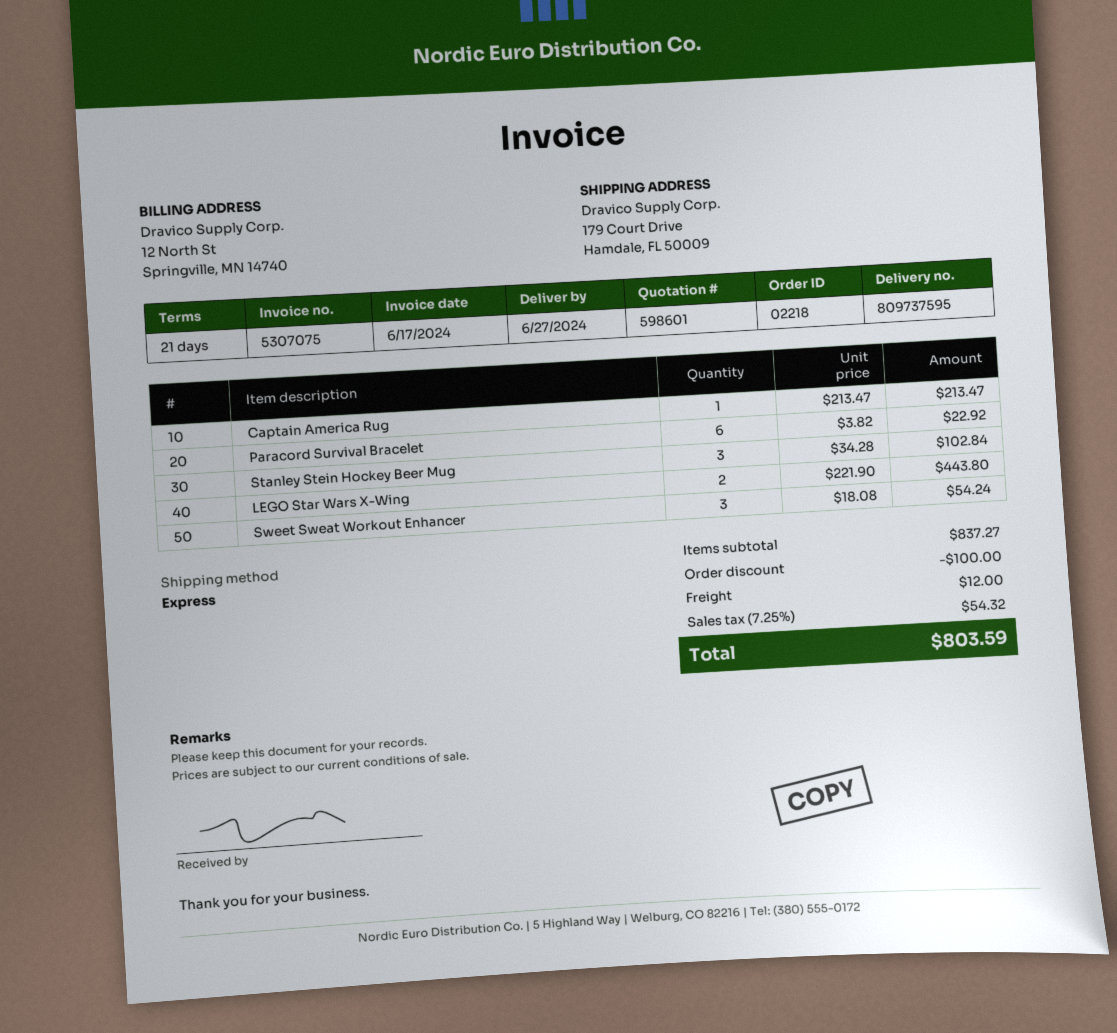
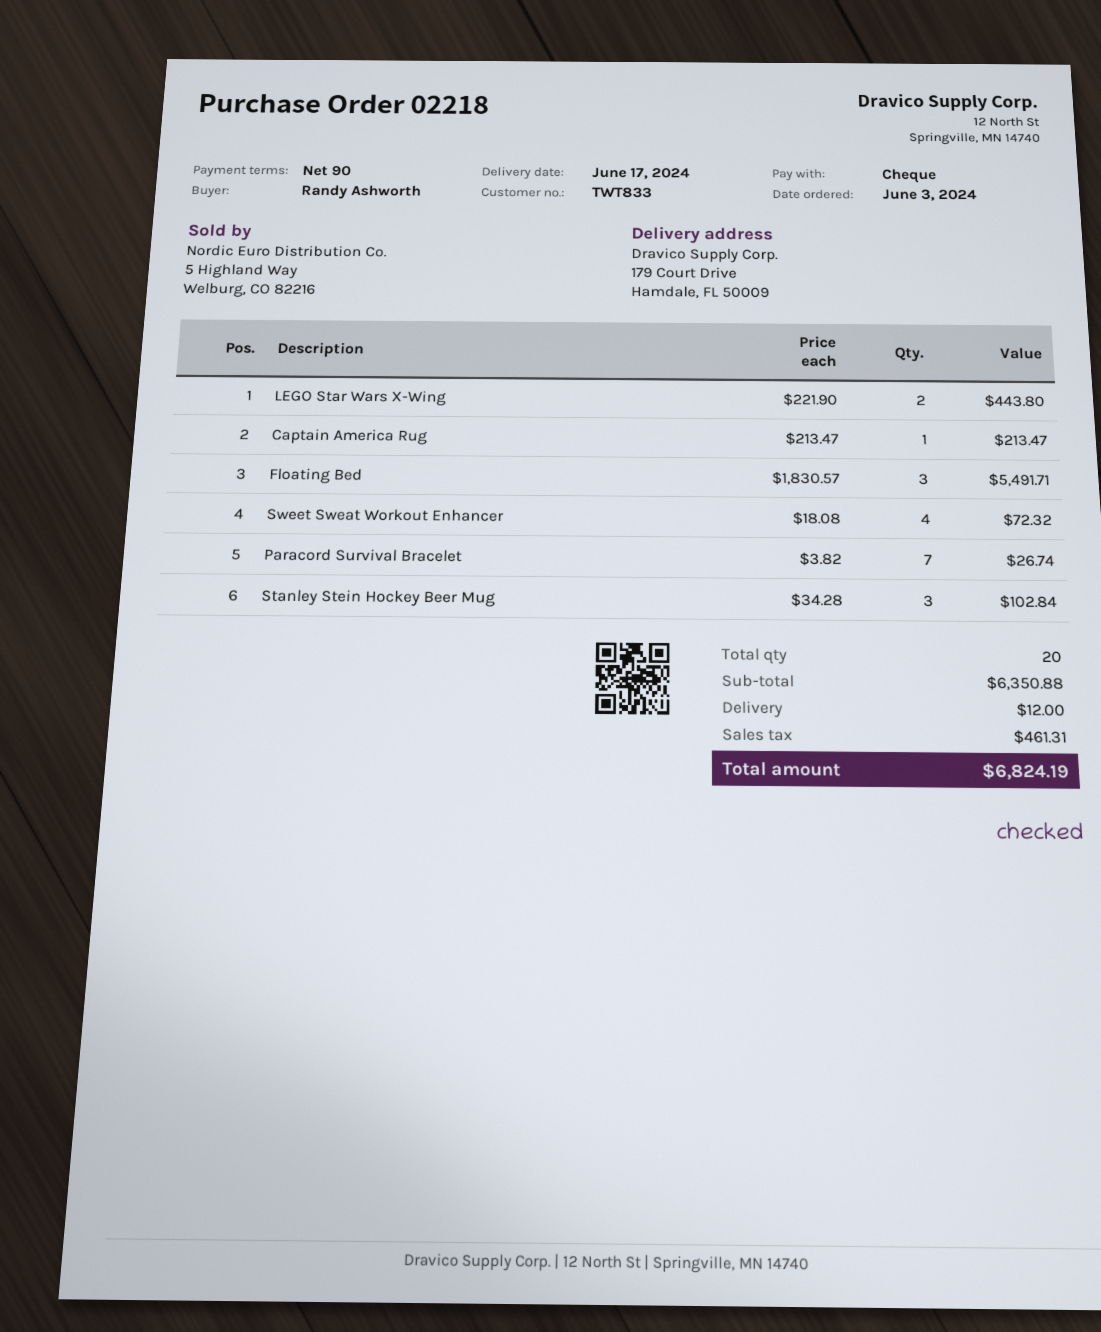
delivery date: 2024-06-27 -> 2024-06-17
payment terms: 21 days -> 90 days
Paracord Survival Bracelet: 6 x 3.82 = 22.92 -> 7 x 3.82 = 26.74
Sweet Sweat Workout Enhancer: 3 x 18.08 = 54.24 -> 4 x 18.08 = 72.32
Floating Bed: none -> 3 x 1830.57 = 5491.71
subtotal: 837.27 -> 6350.88
discount: 100.00 -> none
tax: 54.32 -> 461.31
total: 803.59 -> 6824.19

